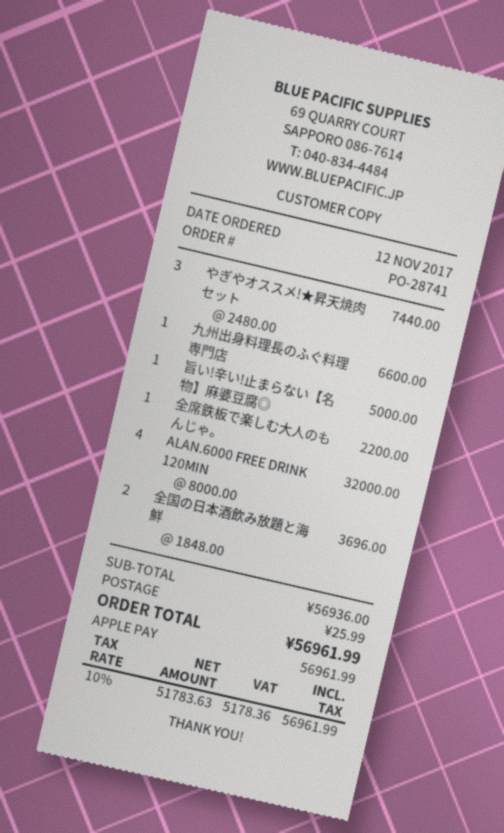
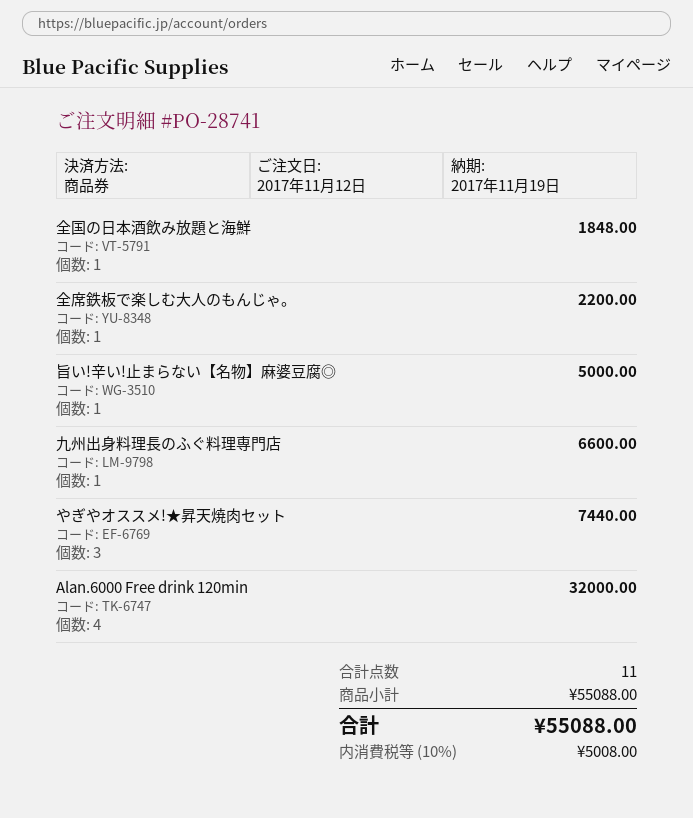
payment method: Apple Pay -> gift card
全国の日本酒飲み放題と海鮮: 2 for 3696.00 -> 1 for 1848.00
subtotal: 56936.00 -> 55088.00
shipping: 25.99 -> none
tax: 10% = 5178.36 -> 10% = 5008.00
total: 56961.99 -> 55088.00

